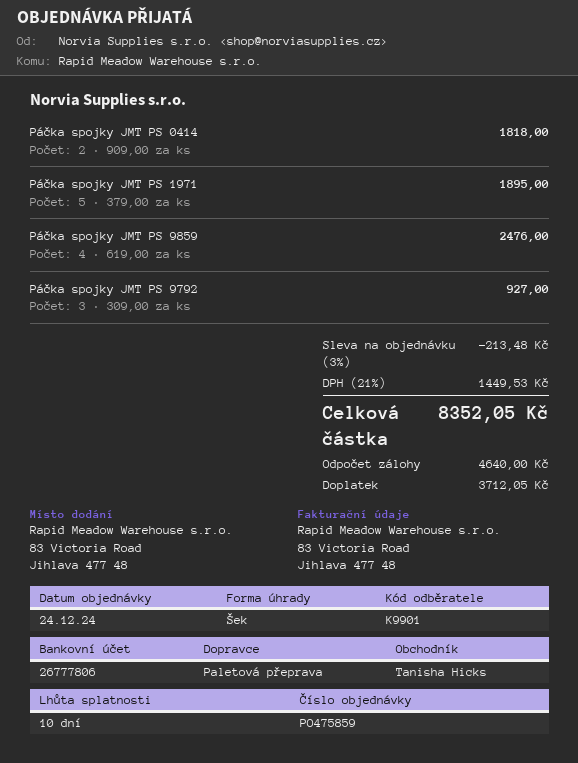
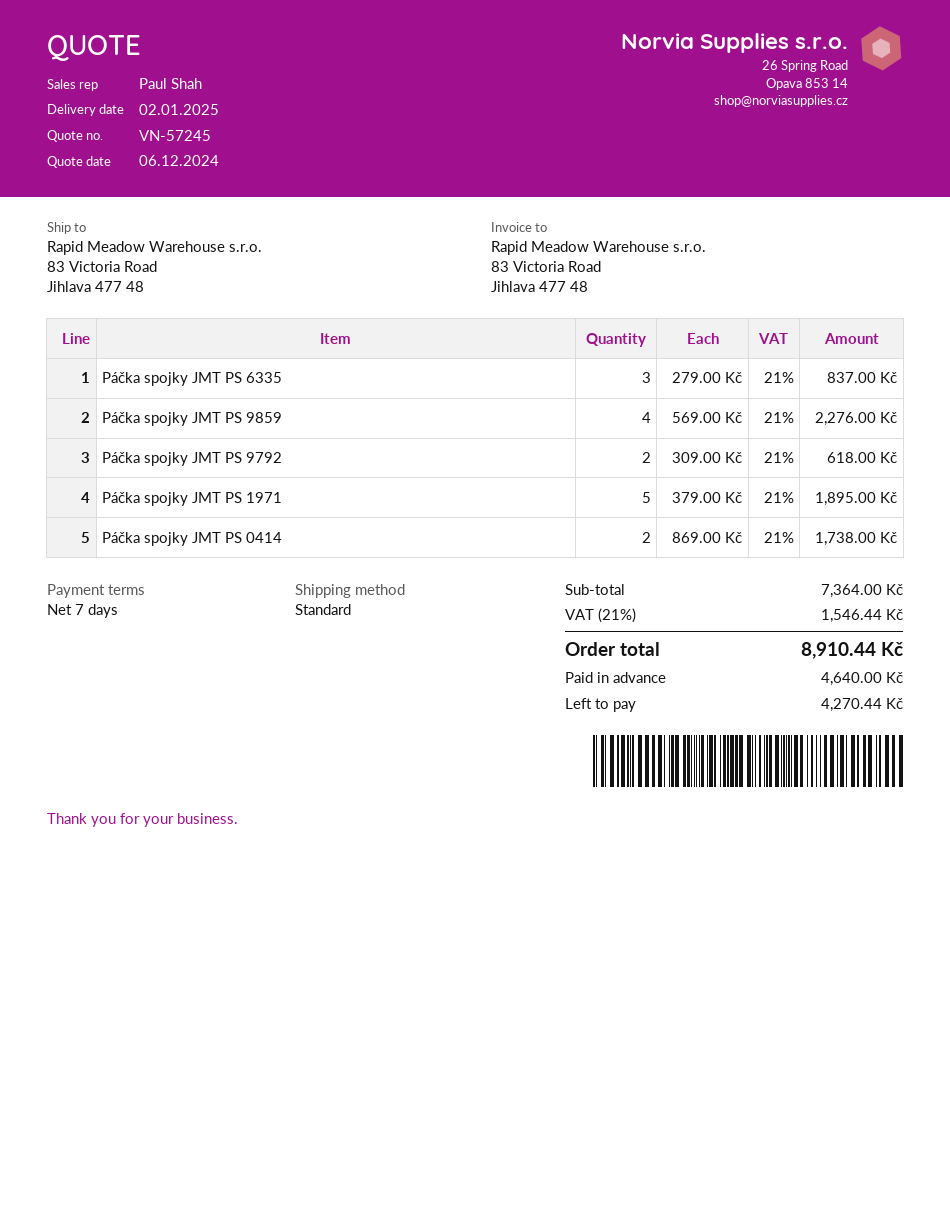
payment terms: 10 days -> 7 days
sales rep: Tanisha Hicks -> Paul Shah
shipping method: pallet freight -> standard
Páčka spojky JMT PS 0414: 2 x 909.00 = 1818.00 -> 2 x 869.00 = 1738.00
Páčka spojky JMT PS 9859: 4 x 619.00 = 2476.00 -> 4 x 569.00 = 2276.00
Páčka spojky JMT PS 9792: 3 x 309.00 = 927.00 -> 2 x 309.00 = 618.00
Páčka spojky JMT PS 6335: none -> 3 x 279.00 = 837.00
discount: 3% = 213.48 -> none
tax: 21% = 1449.53 -> 21% = 1546.44
total: 8352.05 -> 8910.44
balance: 3712.05 -> 4270.44

